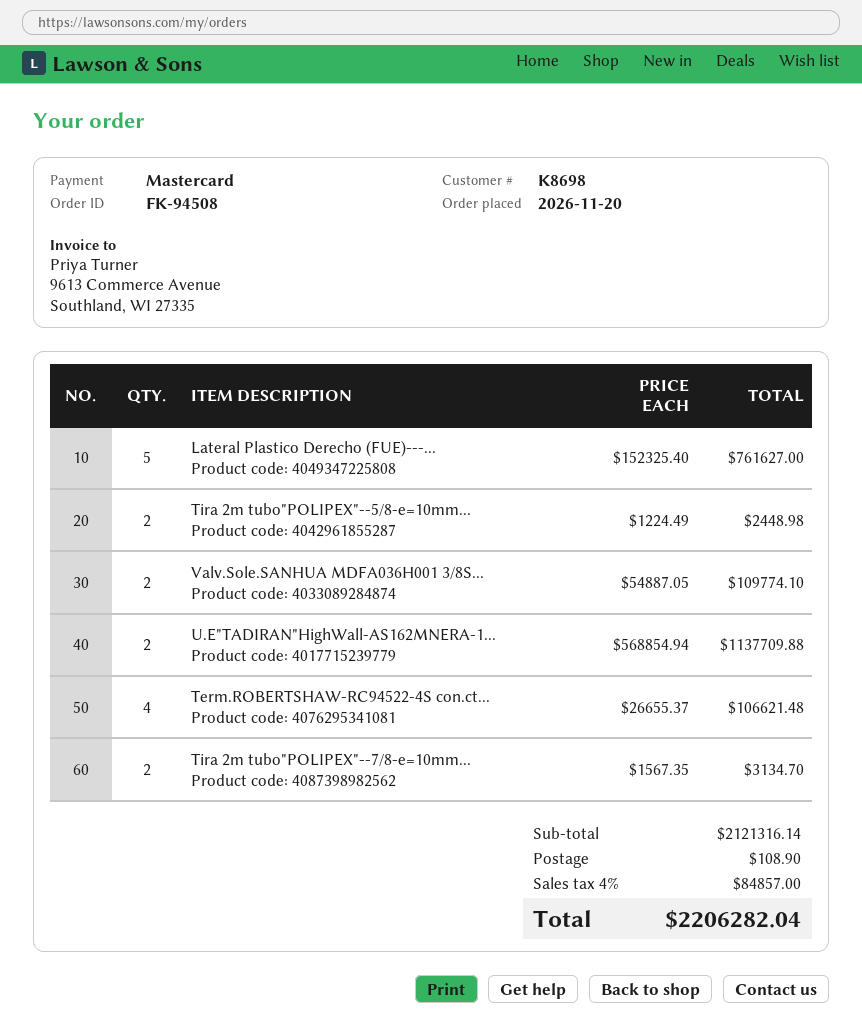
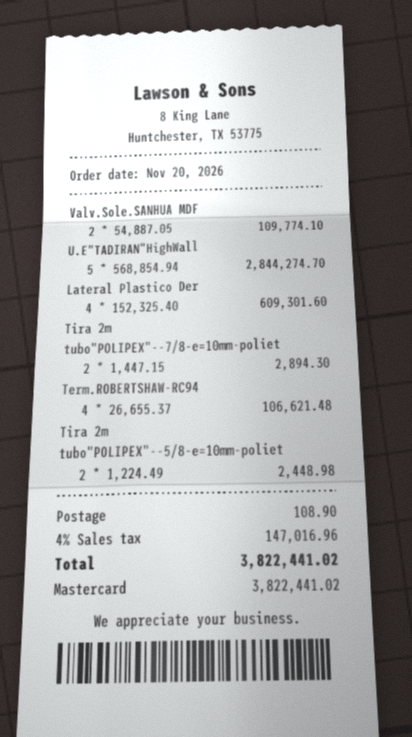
Lateral Plastico Derecho (FUE)---...: 5 x 152325.40 = 761627.00 -> 4 x 152325.40 = 609301.60
U.E"TADIRAN"HighWall-AS162MNERA-1...: 2 x 568854.94 = 1137709.88 -> 5 x 568854.94 = 2844274.70
Tira 2m tubo"POLIPEX"--7/8-e=10mm...: 2 x 1567.35 = 3134.70 -> 2 x 1447.15 = 2894.30
tax: 4% = 84857.00 -> 4% = 147016.96
total: 2206282.04 -> 3822441.02

